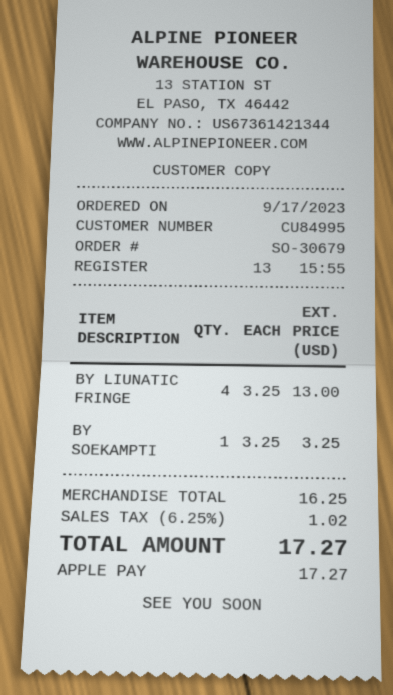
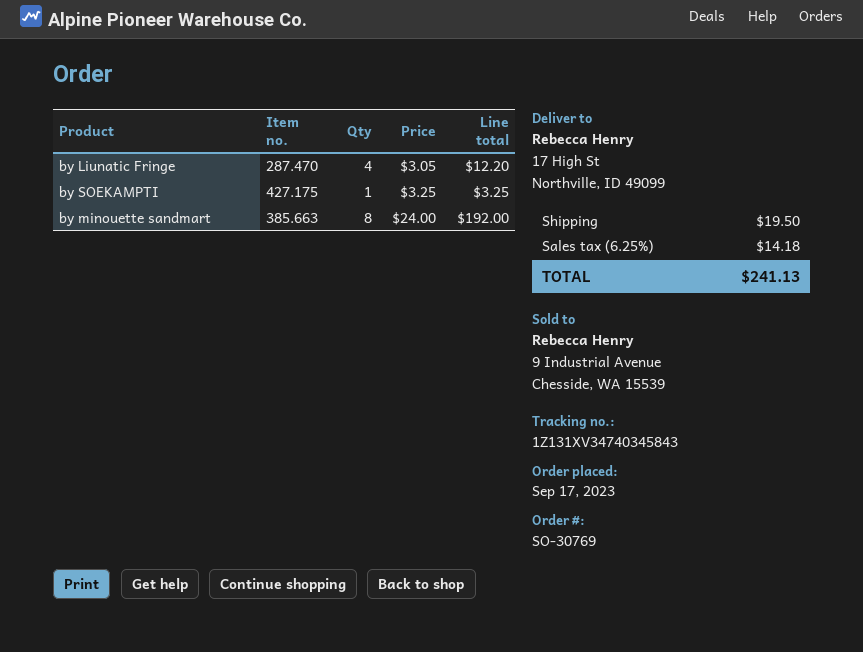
order number: SO-30679 -> SO-30769
BY LIUNATIC FRINGE: 4 x 3.25 = 13.00 -> 4 x 3.05 = 12.20
by minouette sandmart: none -> 8 x 24.00 = 192.00
shipping: none -> 19.50
tax: 6.25% = 1.02 -> 6.25% = 14.18
total: 17.27 -> 241.13

